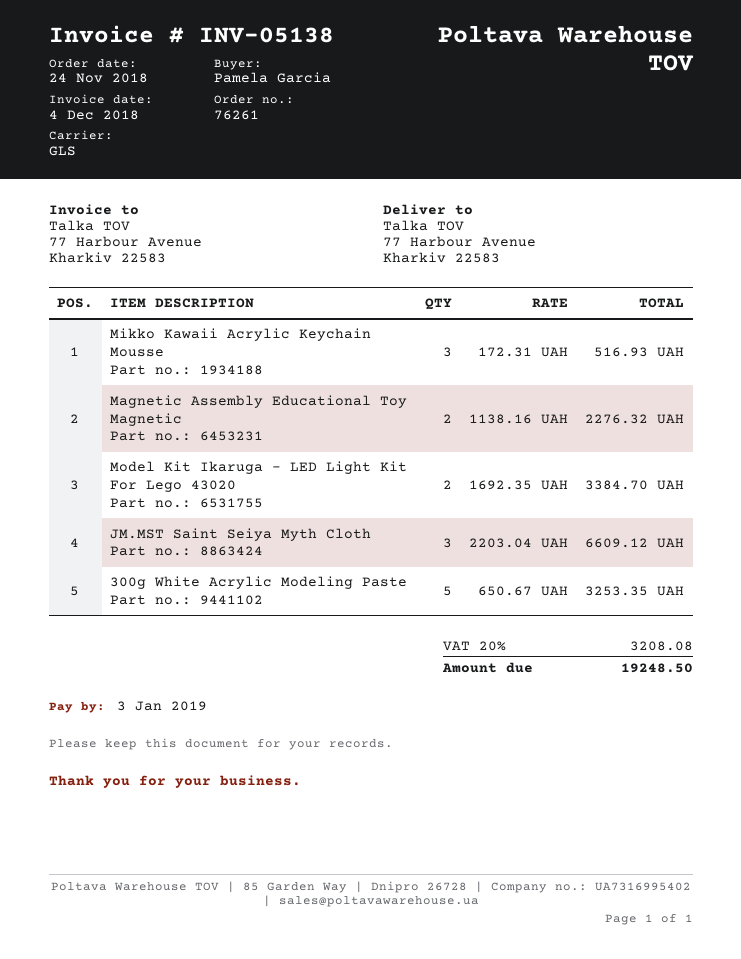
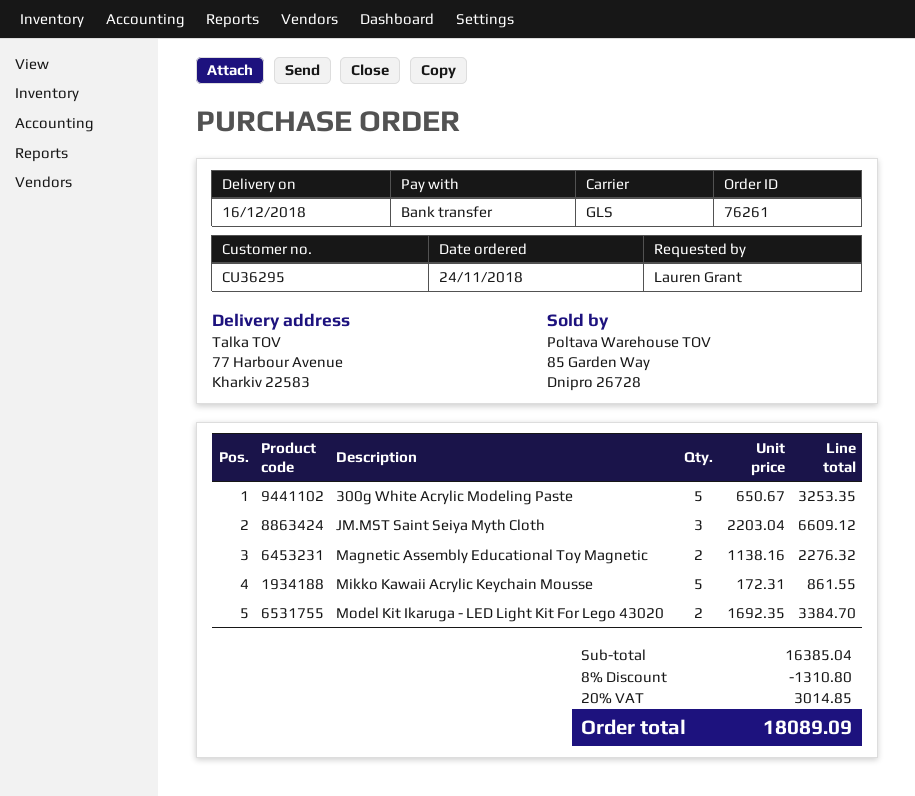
ordered by: Pamela Garcia -> Lauren Grant
Mikko Kawaii Acrylic Keychain Mousse: 3 x 172.31 = 516.93 -> 5 x 172.31 = 861.55
discount: none -> 8% = 1310.80
tax: 20% = 3208.08 -> 20% = 3014.85
total: 19248.50 -> 18089.09

